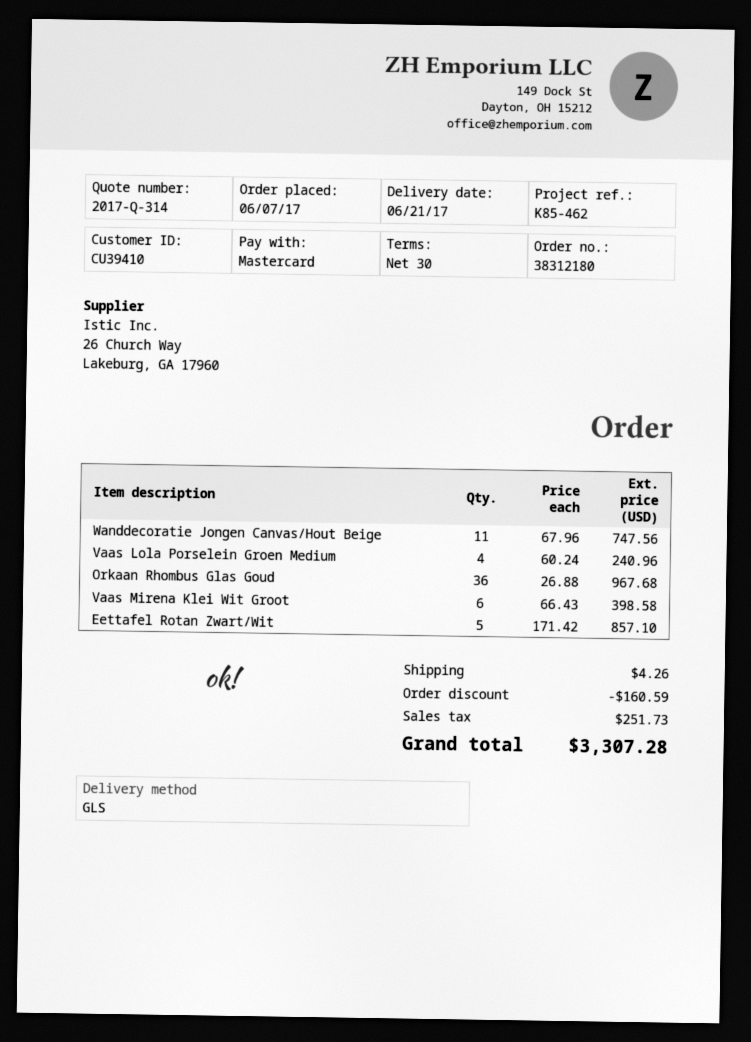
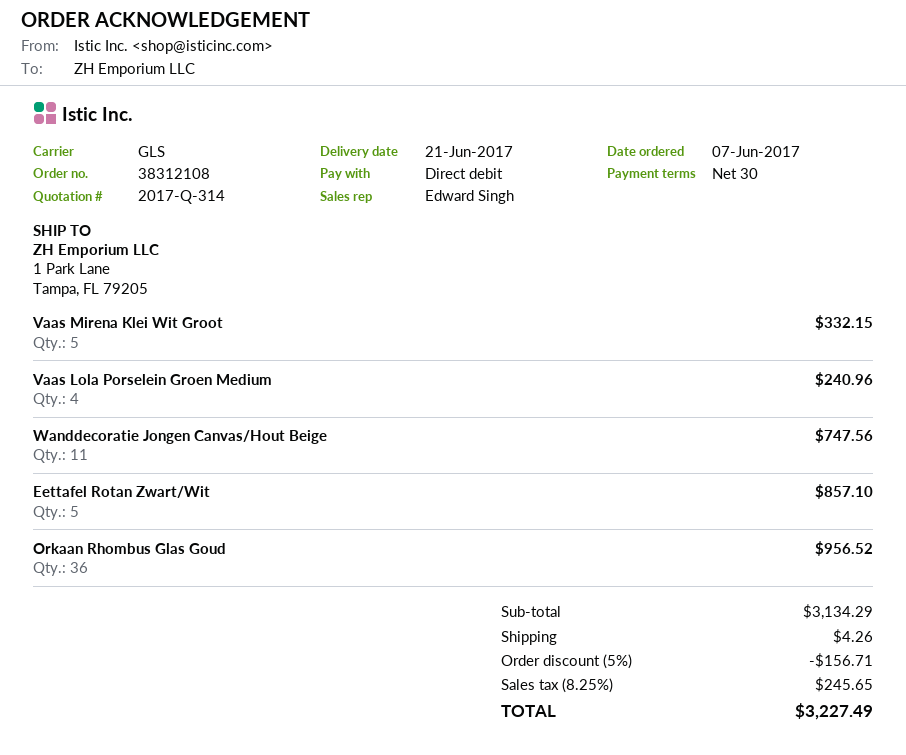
order number: 38312180 -> 38312108
payment method: Mastercard -> direct debit
Orkaan Rhombus Glas Goud: 36 for 967.68 -> 36 for 956.52
Vaas Mirena Klei Wit Groot: 6 for 398.58 -> 5 for 332.15
discount: 160.59 -> 156.71
tax: 251.73 -> 245.65
total: 3307.28 -> 3227.49

